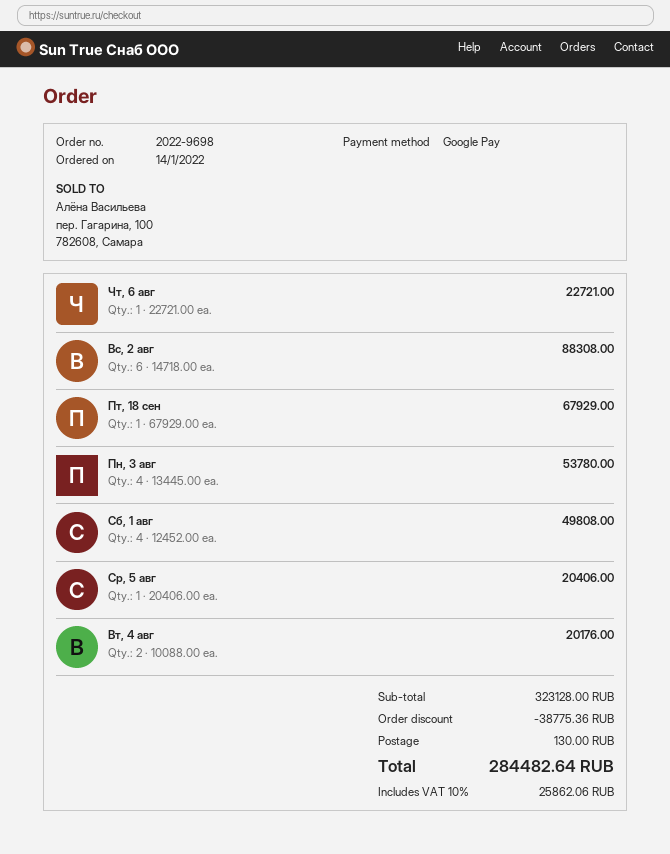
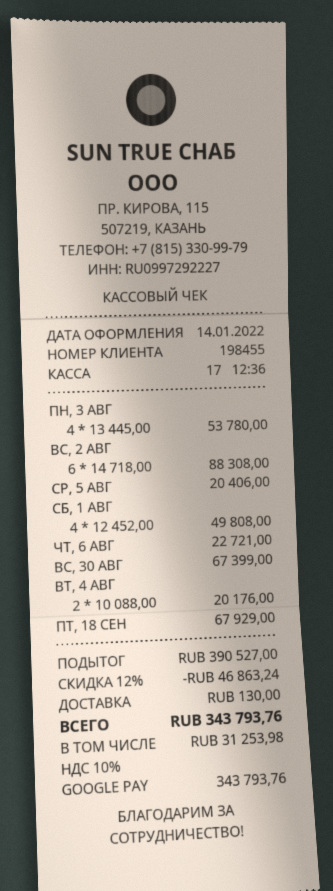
ВС, 30 АВГ: none -> 1 x 67399.00 = 67399.00
subtotal: 323128.00 -> 390527.00
discount: 38775.36 -> 46863.24
tax: 10% = 25862.06 -> 10% = 31253.98
total: 284482.64 -> 343793.76

